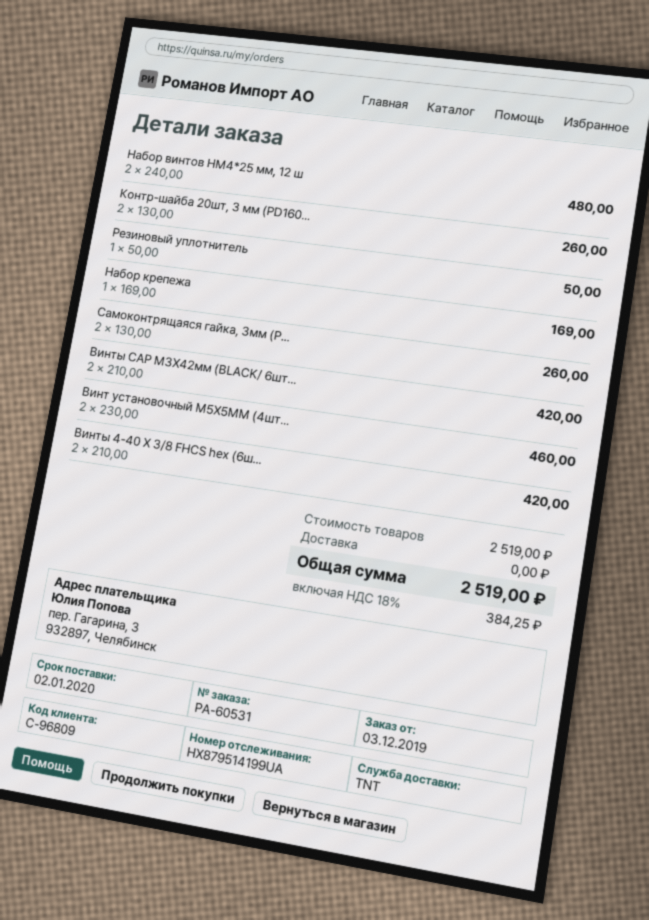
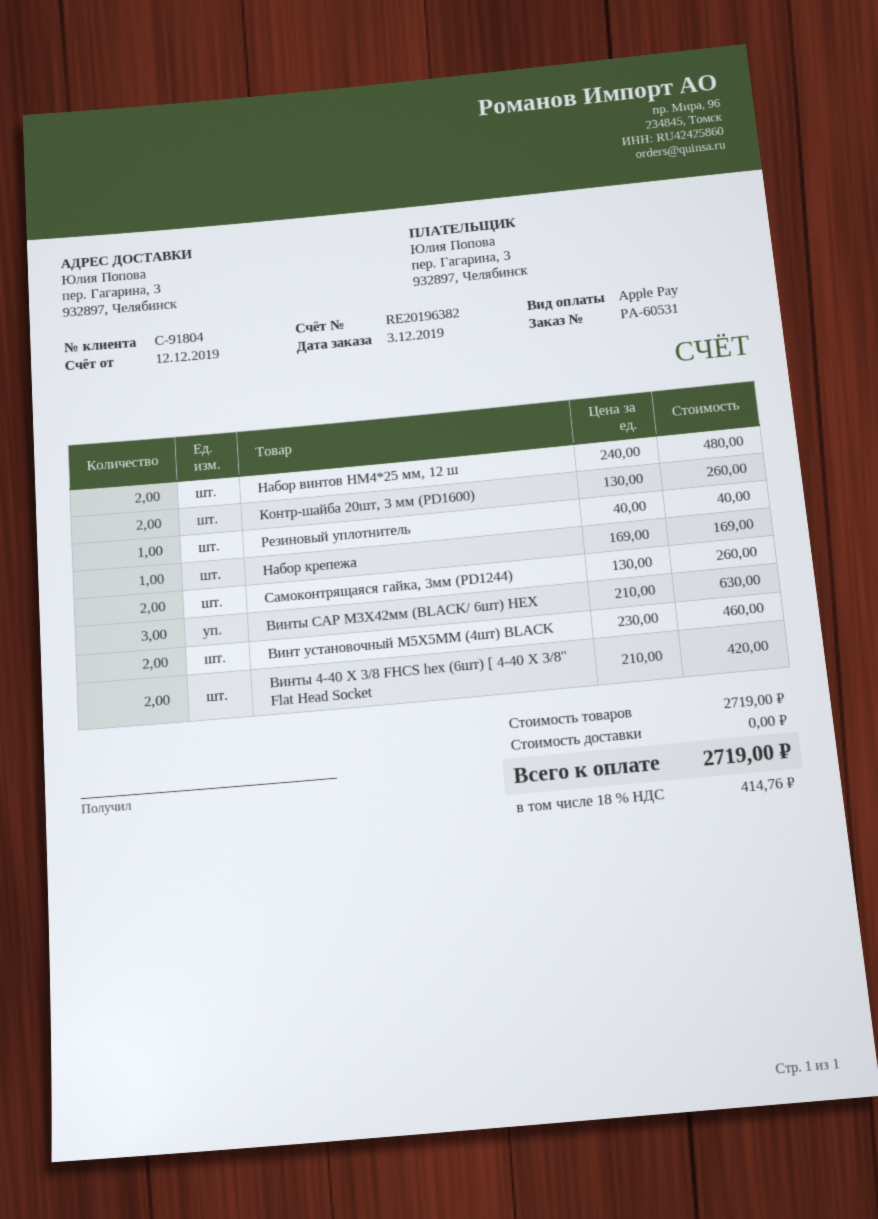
customer number: C-96809 -> C-91804
Резиновый уплотнитель: 1 x 50.00 = 50.00 -> 1 x 40.00 = 40.00
Винты CAP M3X42мм (BLACK/ 6шт...: 2 x 210.00 = 420.00 -> 3 x 210.00 = 630.00
subtotal: 2519.00 -> 2719.00
tax: 18% = 384.25 -> 18% = 414.76
total: 2519.00 -> 2719.00

